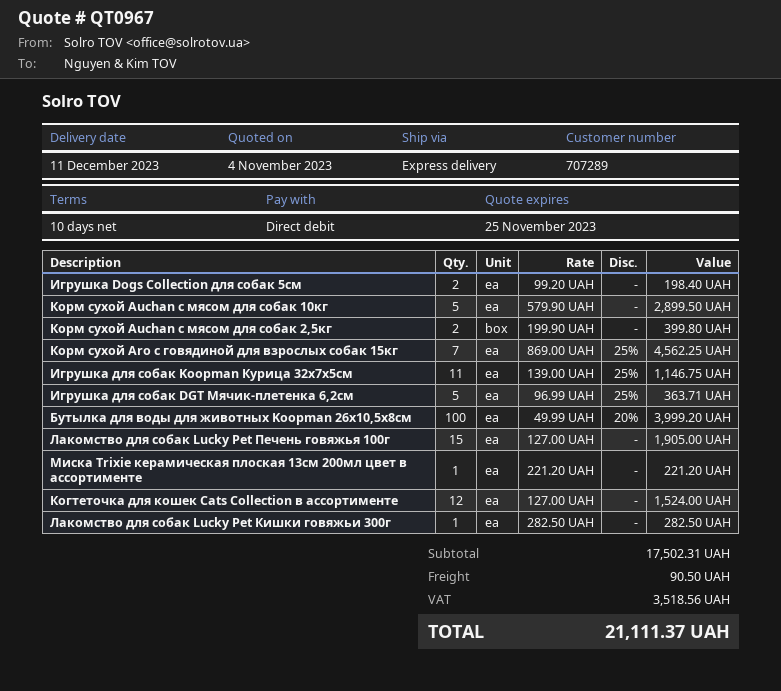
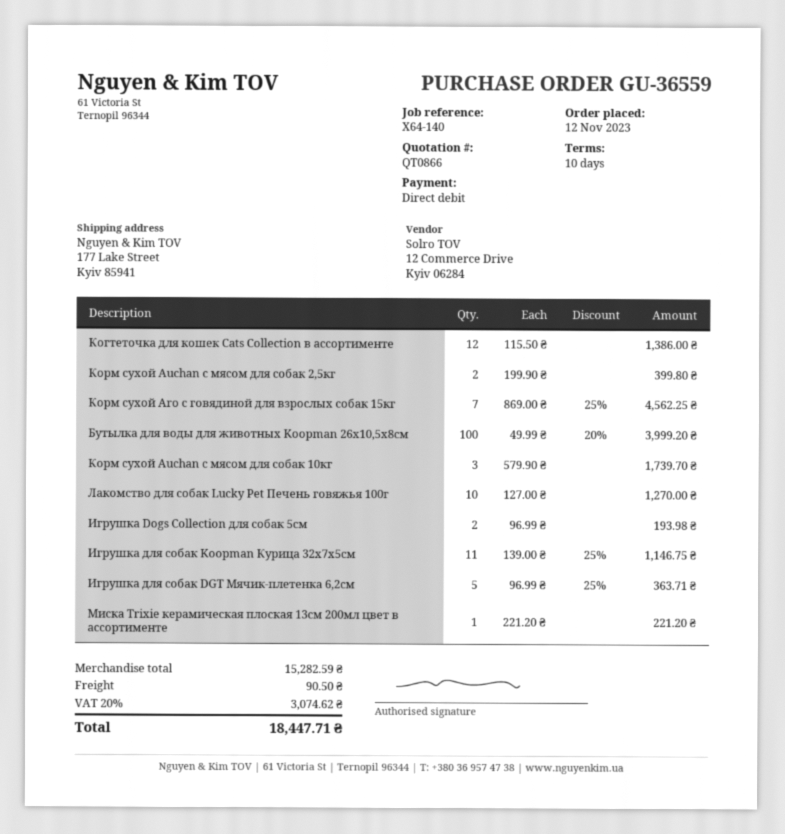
quote number: QT0967 -> QT0866
Игрушка Dogs Collection для собак 5см: 2 x 99.20 = 198.40 -> 2 x 96.99 = 193.98
Корм сухой Auchan с мясом для собак 10кг: 5 x 579.90 = 2899.50 -> 3 x 579.90 = 1739.70
Лакомство для собак Lucky Pet Печень говяжья 100г: 15 x 127.00 = 1905.00 -> 10 x 127.00 = 1270.00
Когтеточка для кошек Cats Collection в ассортименте: 12 x 127.00 = 1524.00 -> 12 x 115.50 = 1386.00
Лакомство для собак Lucky Pet Кишки говяжьи 300г: 1 x 282.50 = 282.50 -> none
subtotal: 17502.31 -> 15282.59
tax: 3518.56 -> 3074.62
total: 21111.37 -> 18447.71

